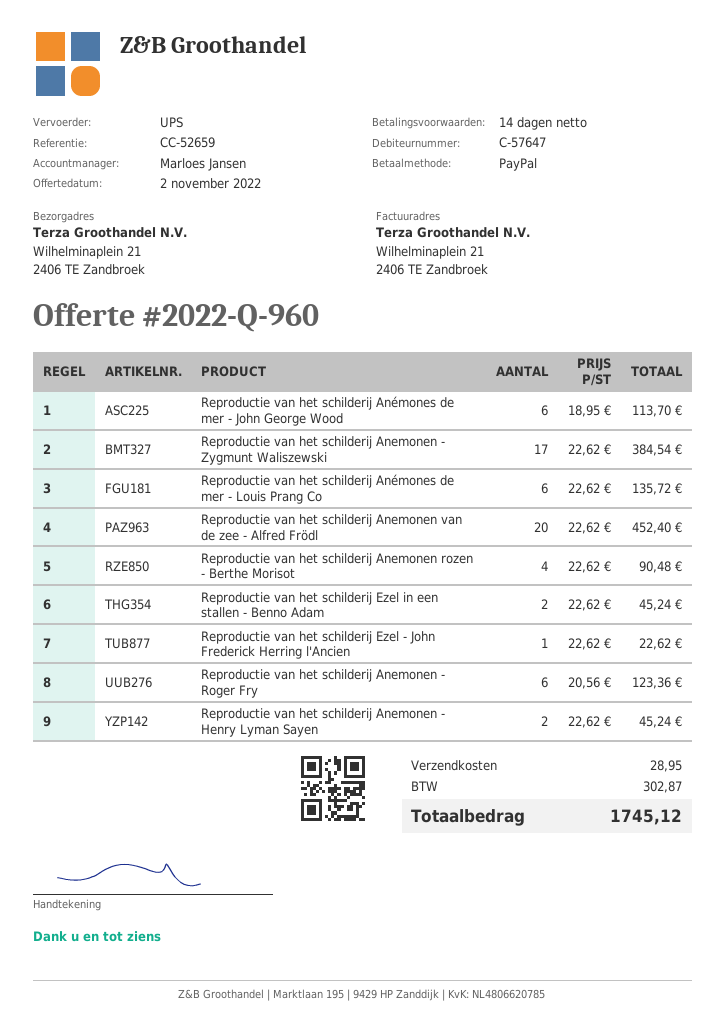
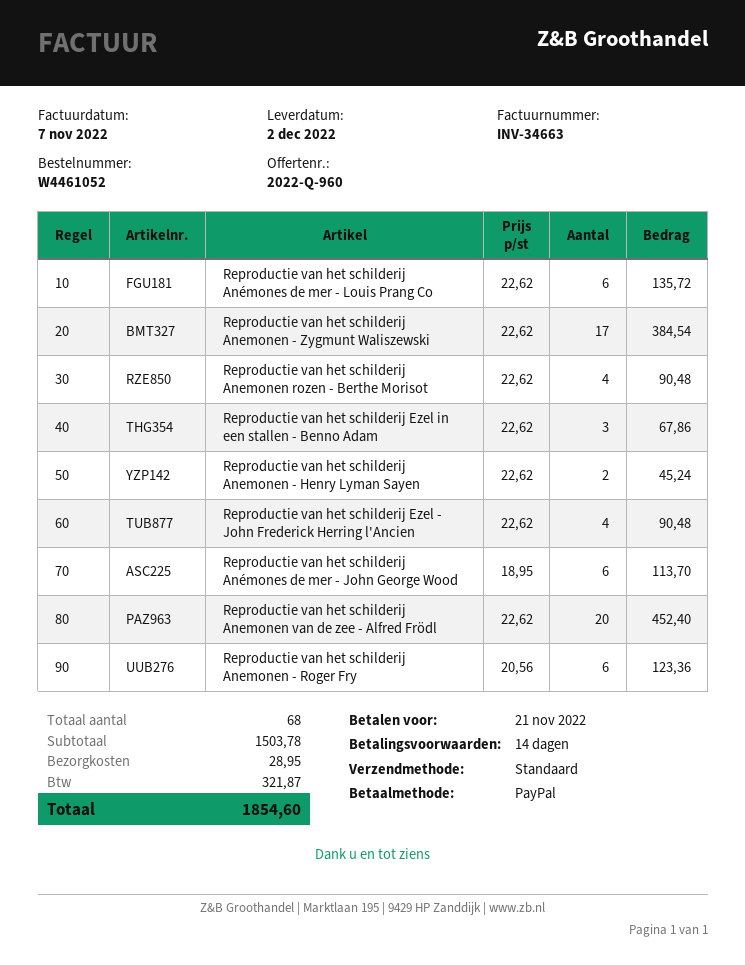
shipping method: UPS -> standard
Reproductie van het schilderij Ezel in een stallen - Benno Adam: 2 x 22.62 = 45.24 -> 3 x 22.62 = 67.86
Reproductie van het schilderij Ezel - John Frederick Herring l'Ancien: 1 x 22.62 = 22.62 -> 4 x 22.62 = 90.48
tax: 302.87 -> 321.87
total: 1745.12 -> 1854.60

